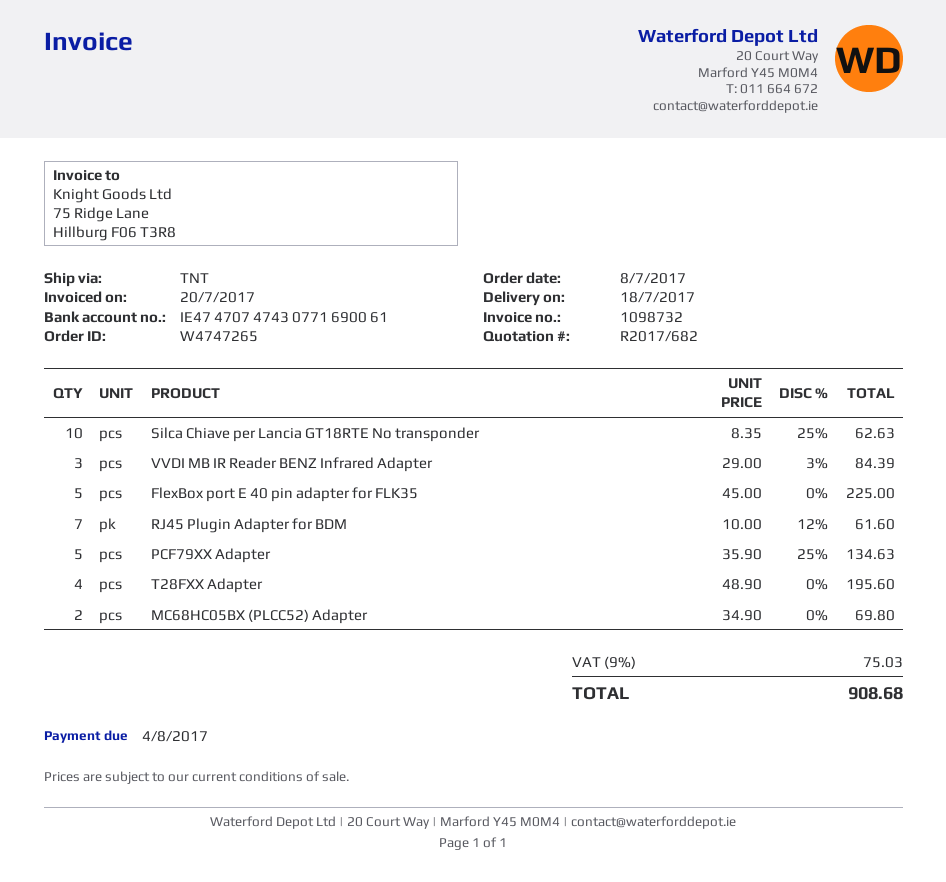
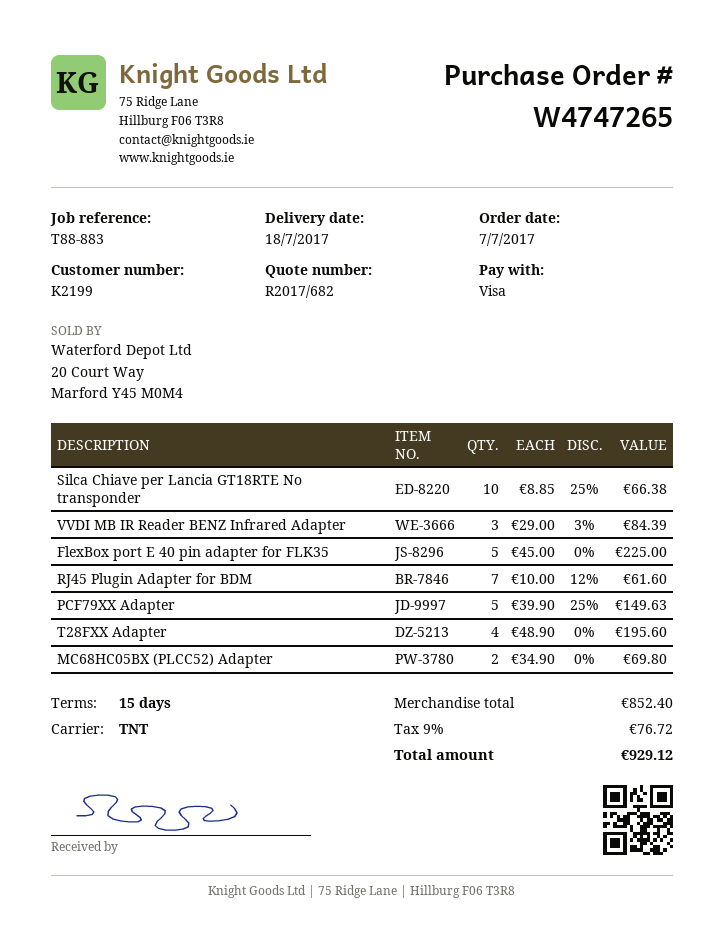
order date: 2017-07-08 -> 2017-07-07
Silca Chiave per Lancia GT18RTE No transponder: 10 x 8.35 - 25% = 62.63 -> 10 x 8.85 - 25% = 66.38
PCF79XX Adapter: 5 x 35.90 - 25% = 134.63 -> 5 x 39.90 - 25% = 149.63
tax: 9% = 75.03 -> 9% = 76.72
total: 908.68 -> 929.12

